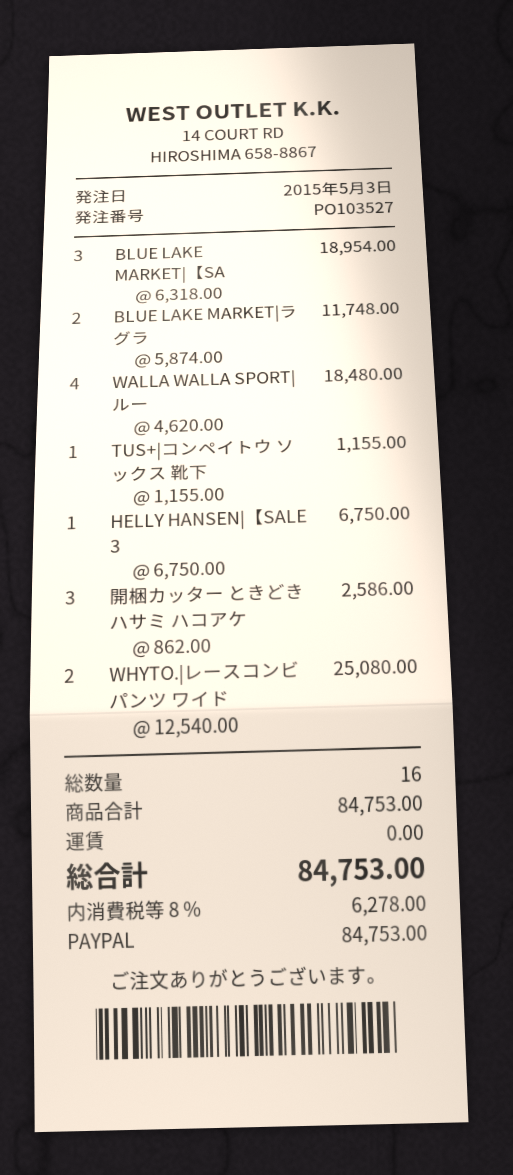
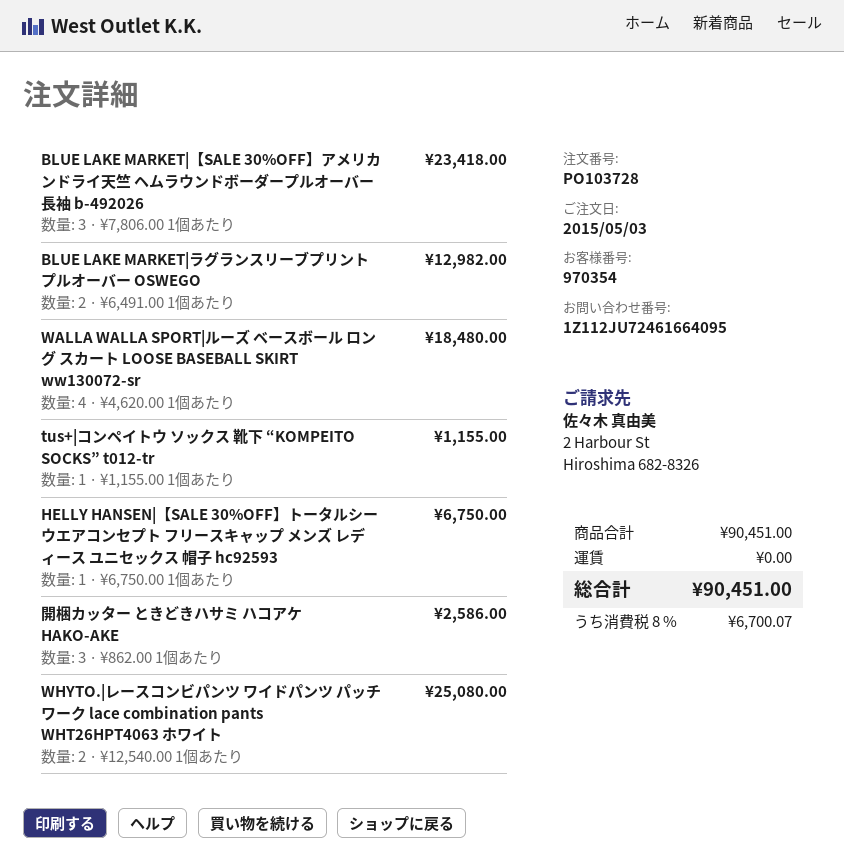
order number: PO103527 -> PO103728
BLUE LAKE MARKET|【SA: 3 x 6318.00 = 18954.00 -> 3 x 7806.00 = 23418.00
BLUE LAKE MARKET|ラグラ: 2 x 5874.00 = 11748.00 -> 2 x 6491.00 = 12982.00
subtotal: 84753.00 -> 90451.00
tax: 8% = 6278.00 -> 8% = 6700.07
total: 84753.00 -> 90451.00

